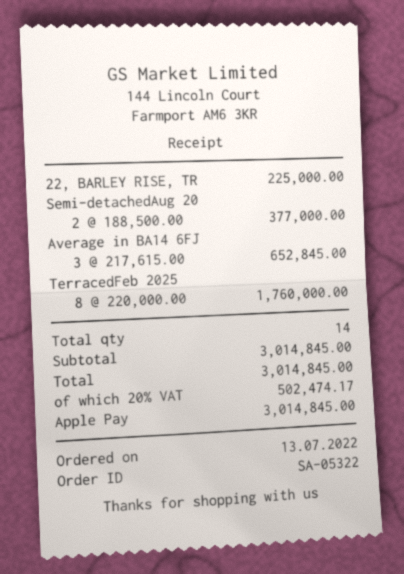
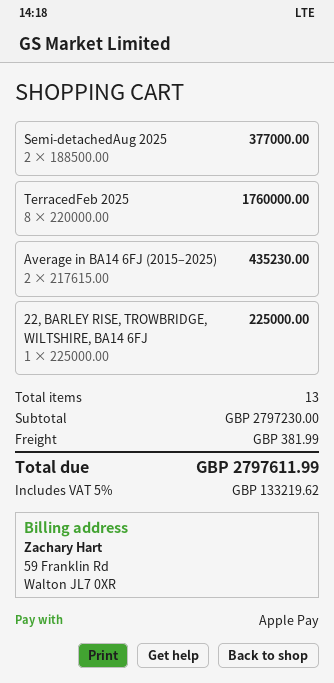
Average in BA14 6FJ: 3 x 217615.00 = 652845.00 -> 2 x 217615.00 = 435230.00
total quantity: 14 -> 13
subtotal: 3014845.00 -> 2797230.00
shipping: none -> 381.99
tax: 20% = 502474.17 -> 5% = 133219.62
total: 3014845.00 -> 2797611.99

